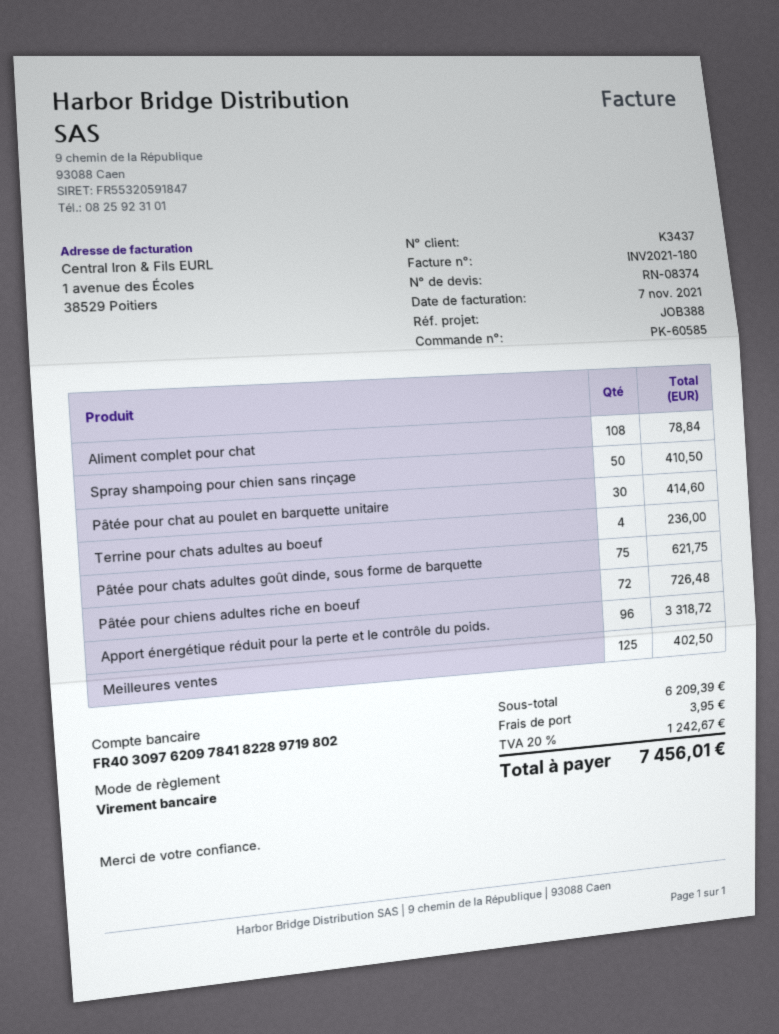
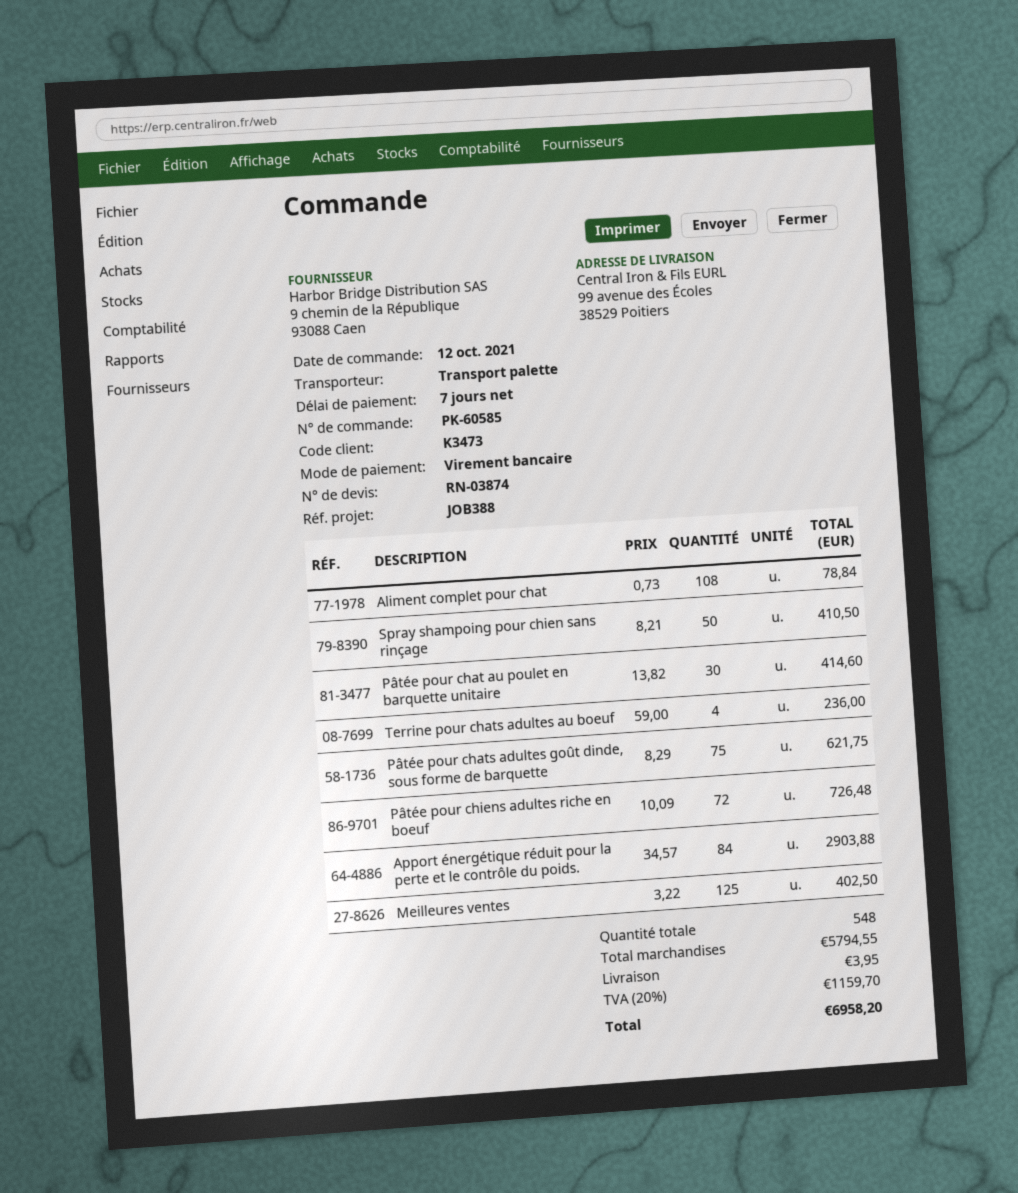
quote number: RN-08374 -> RN-03874
customer number: K3437 -> K3473
Apport énergétique réduit pour la perte et le contrôle du poids.: 96 for 3318.72 -> 84 for 2903.88
subtotal: 6209.39 -> 5794.55
tax: 20% = 1242.67 -> 20% = 1159.70
total: 7456.01 -> 6958.20

